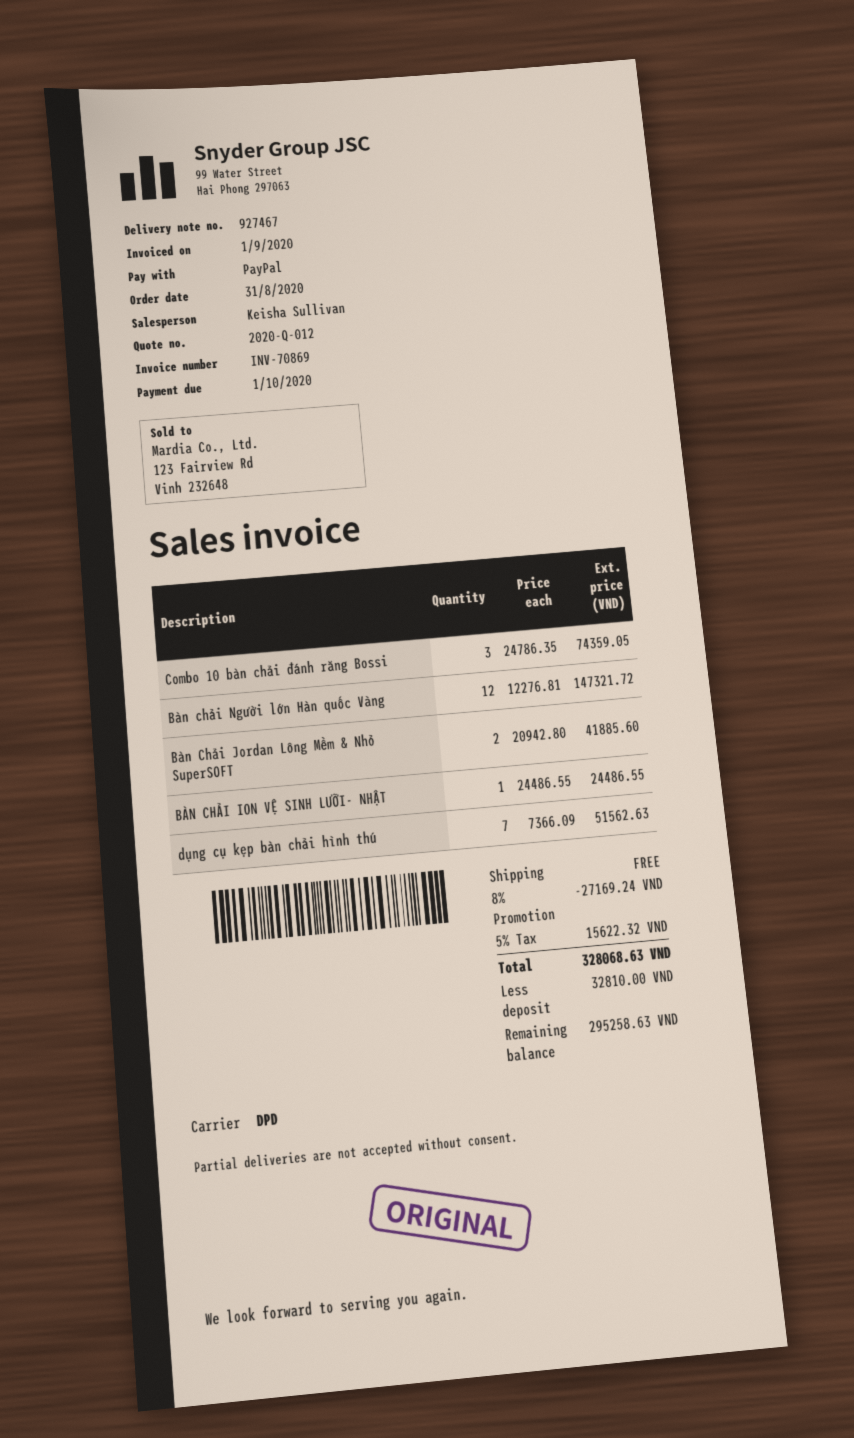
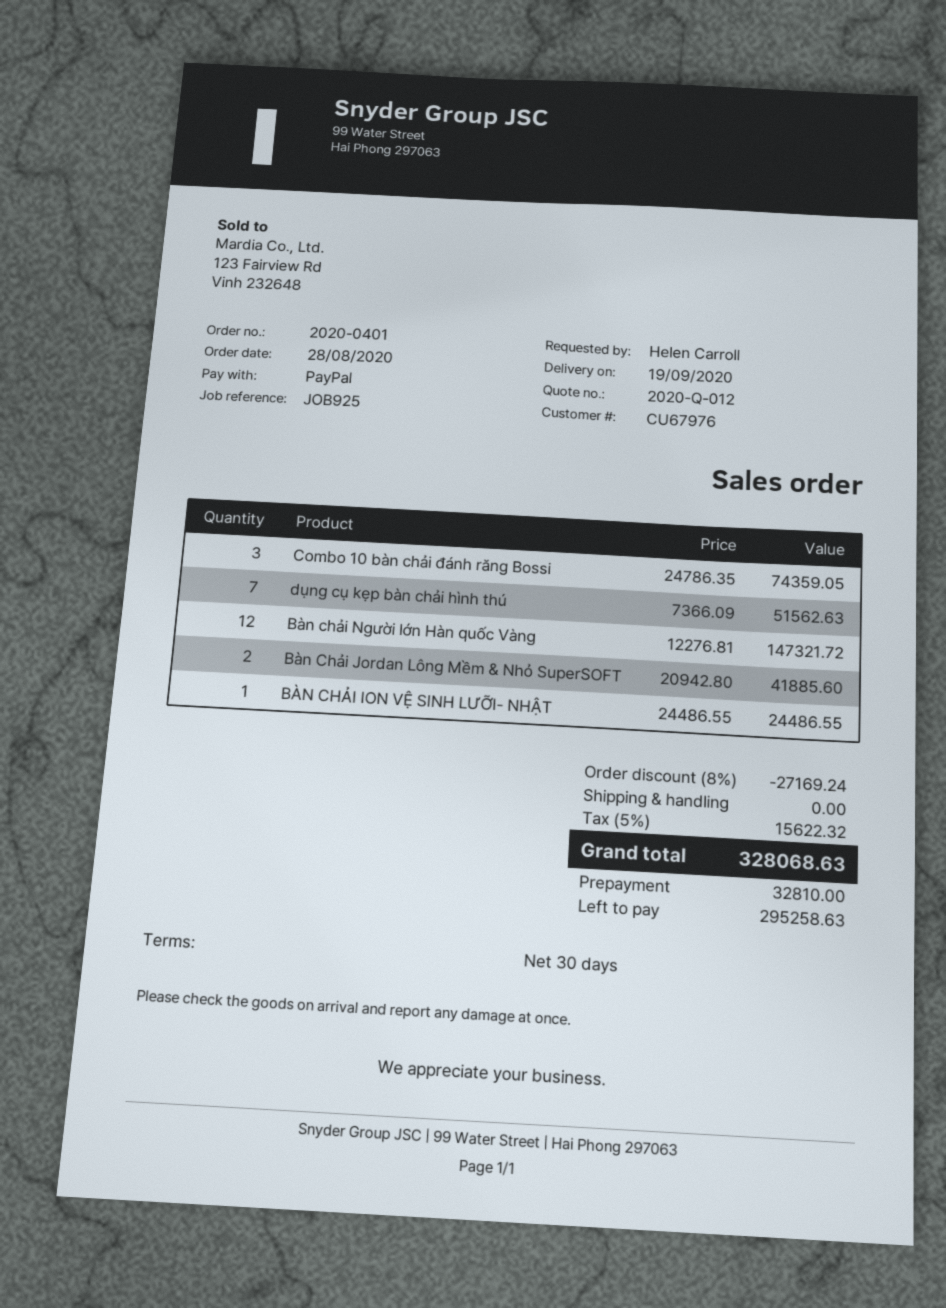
order date: 2020-08-31 -> 2020-08-28

